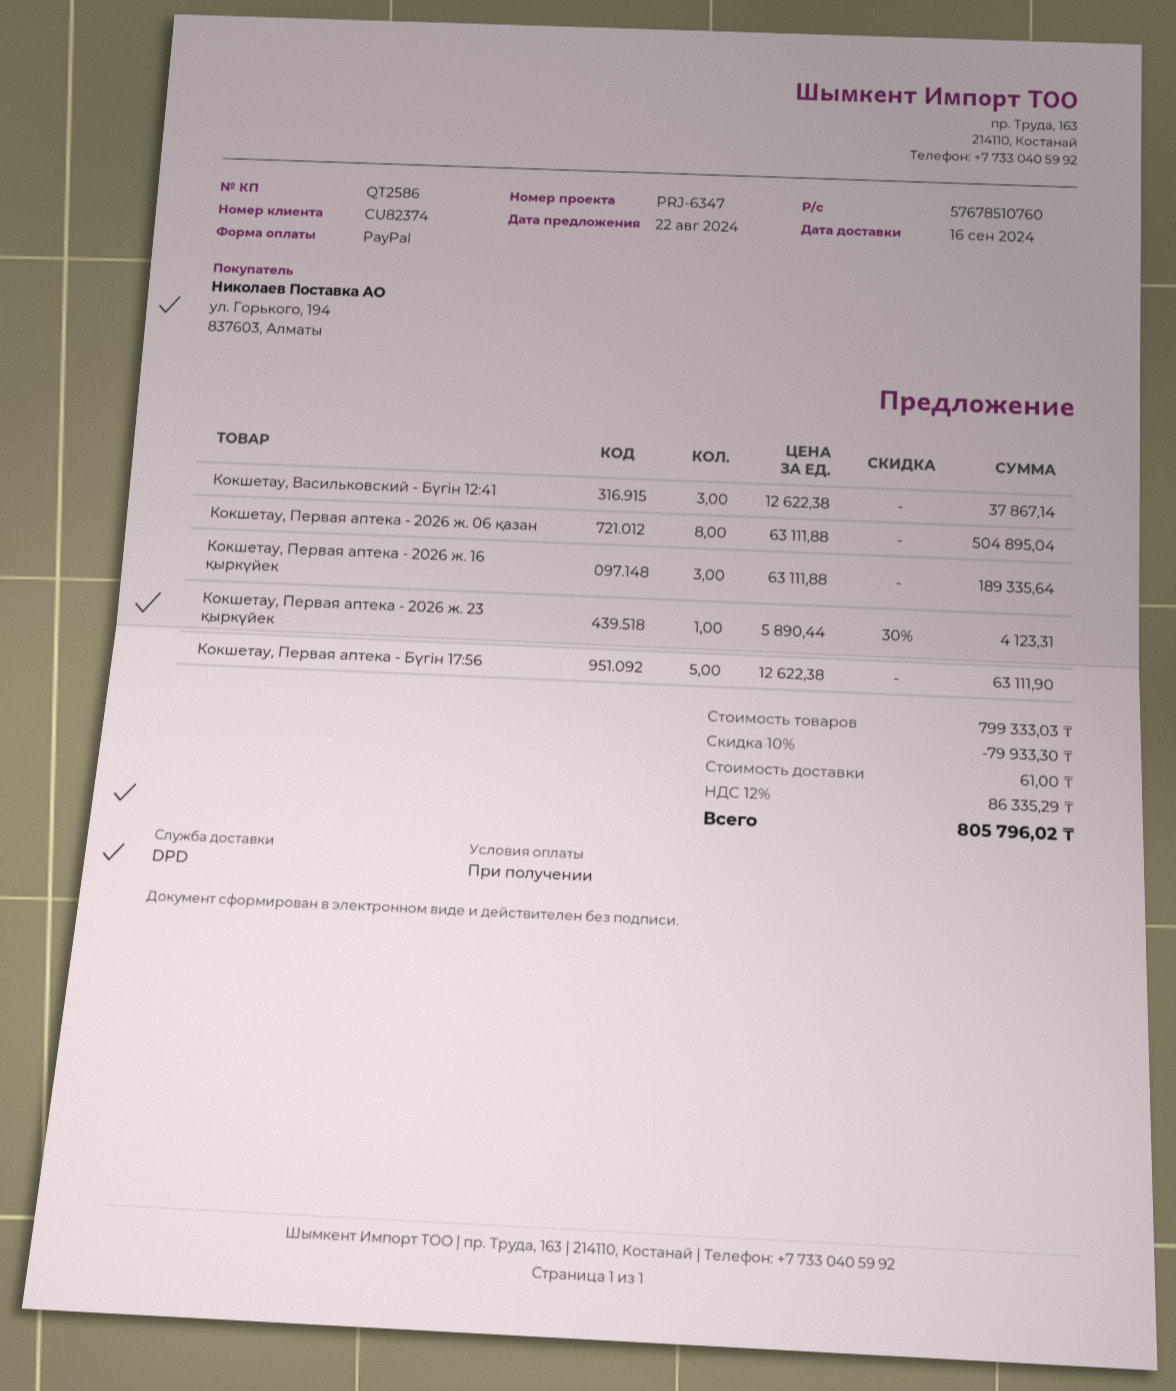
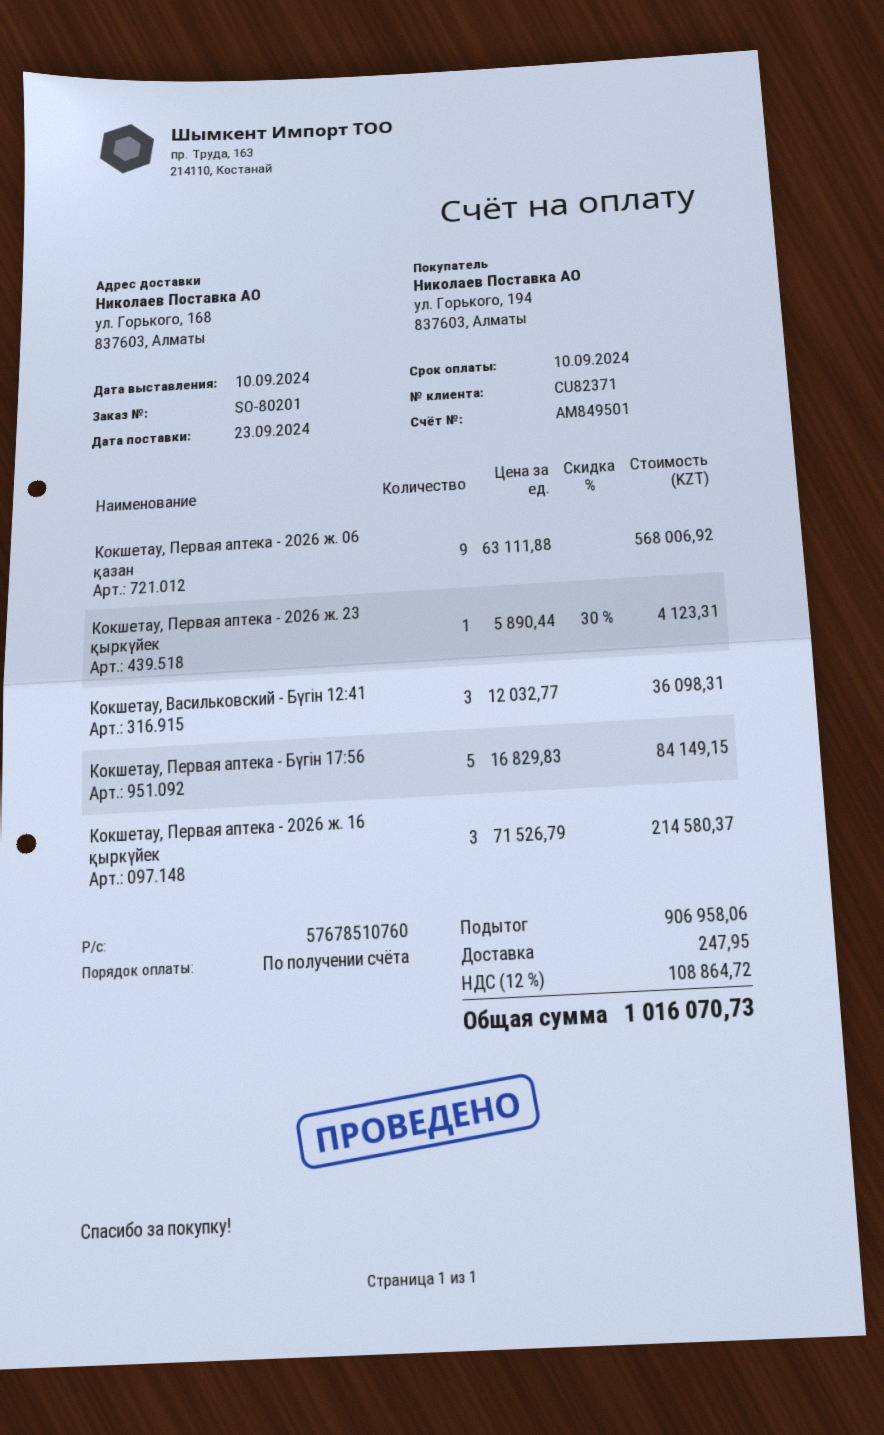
delivery date: 2024-09-16 -> 2024-09-23
customer number: CU82374 -> CU82371
Кокшетау, Васильковский - Бүгін 12:41: 3 x 12622.38 = 37867.14 -> 3 x 12032.77 = 36098.31
Кокшетау, Первая аптека - 2026 ж. 06 қазан: 8 x 63111.88 = 504895.04 -> 9 x 63111.88 = 568006.92
Кокшетау, Первая аптека - 2026 ж. 16 қыркүйек: 3 x 63111.88 = 189335.64 -> 3 x 71526.79 = 214580.37
Кокшетау, Первая аптека - Бүгін 17:56: 5 x 12622.38 = 63111.90 -> 5 x 16829.83 = 84149.15
subtotal: 799333.03 -> 906958.06
discount: 10% = 79933.30 -> none
shipping: 61.00 -> 247.95
tax: 12% = 86335.29 -> 12% = 108864.72
total: 805796.02 -> 1016070.73

